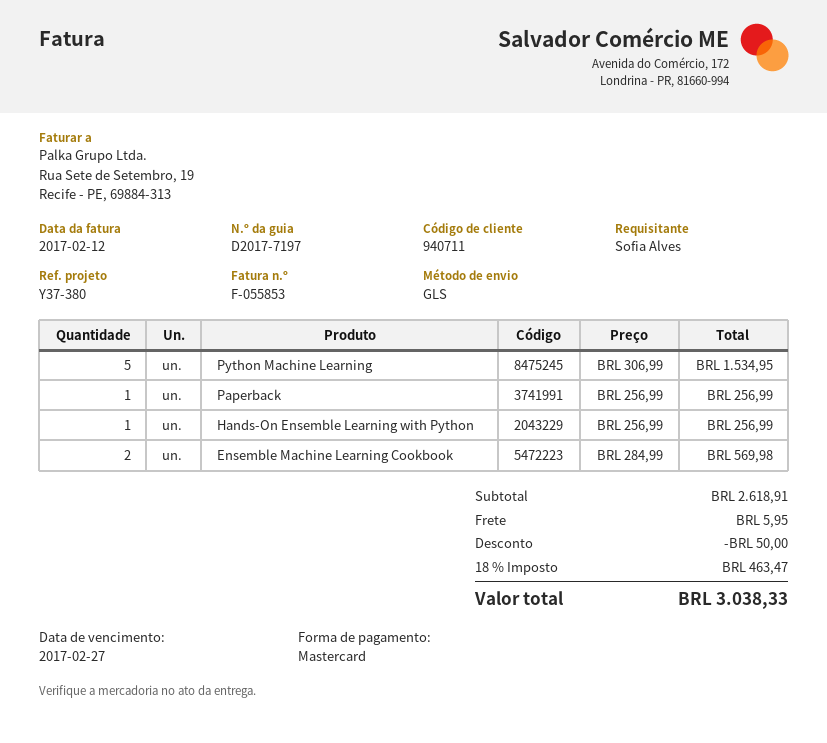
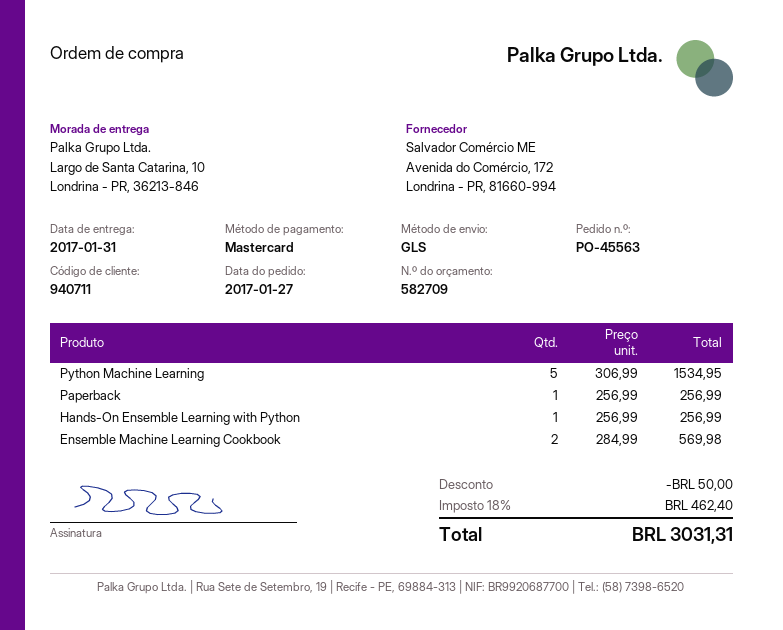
shipping: 5.95 -> none
tax: 18% = 463.47 -> 18% = 462.40
total: 3038.33 -> 3031.31

